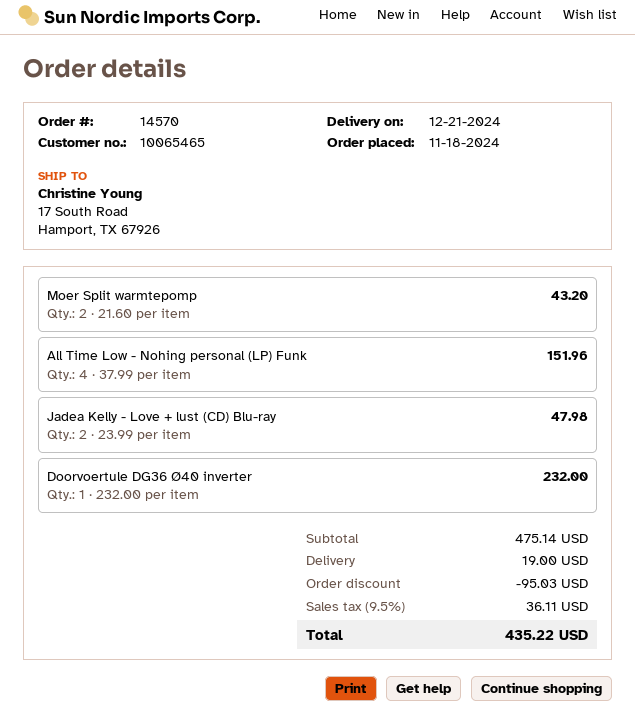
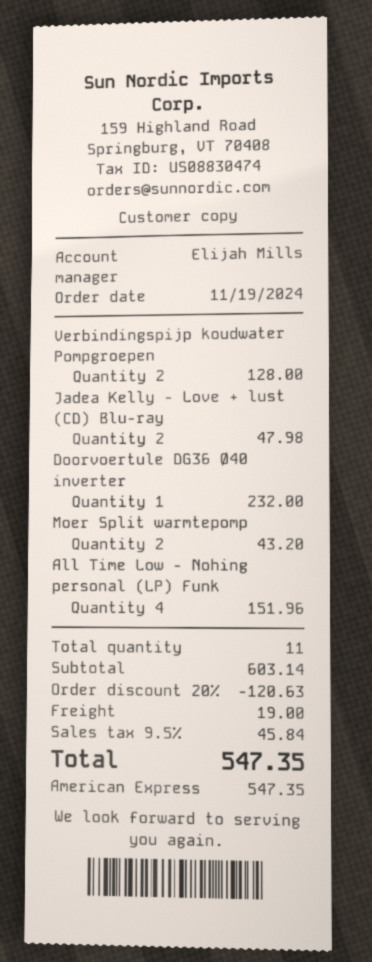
order date: 2024-11-18 -> 2024-11-19
Verbindingspijp koudwater Pompgroepen: none -> 2 for 128.00
subtotal: 475.14 -> 603.14
discount: 95.03 -> 120.63
tax: 9.5% = 36.11 -> 9.5% = 45.84
total: 435.22 -> 547.35

